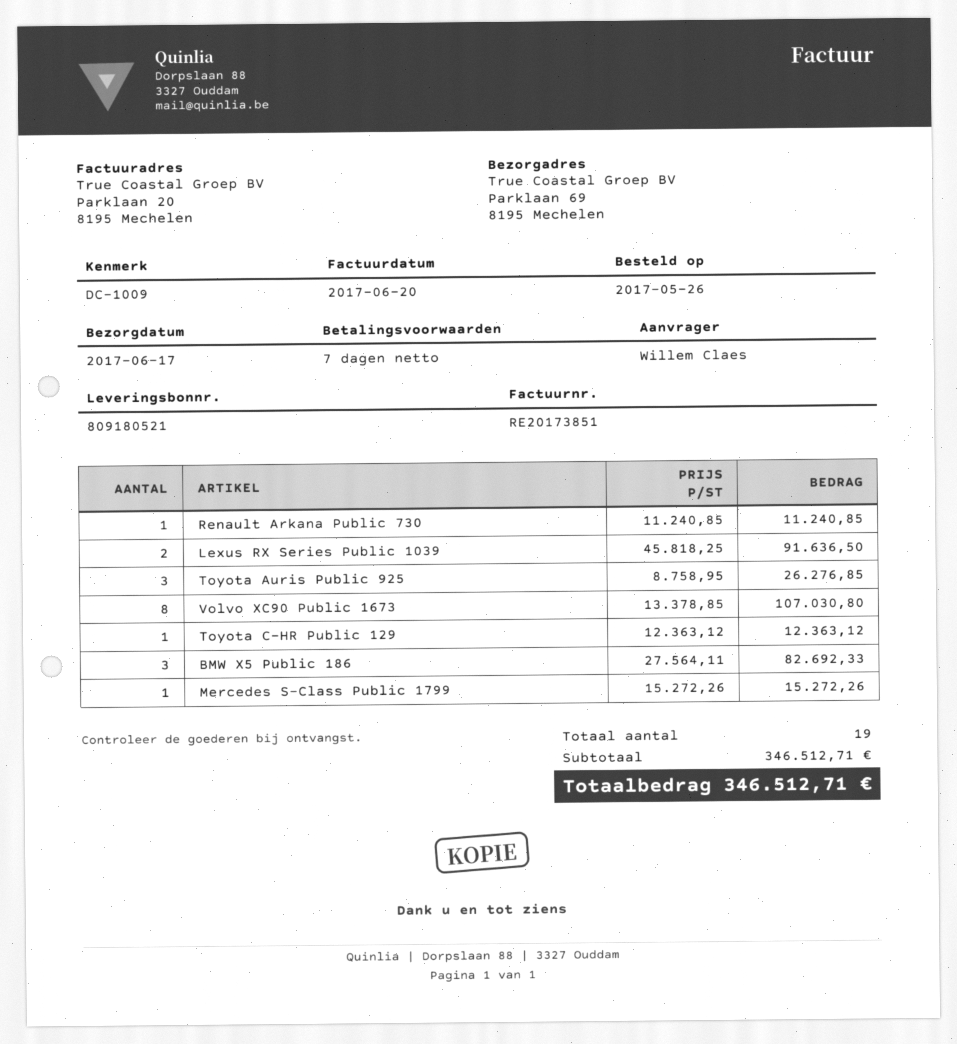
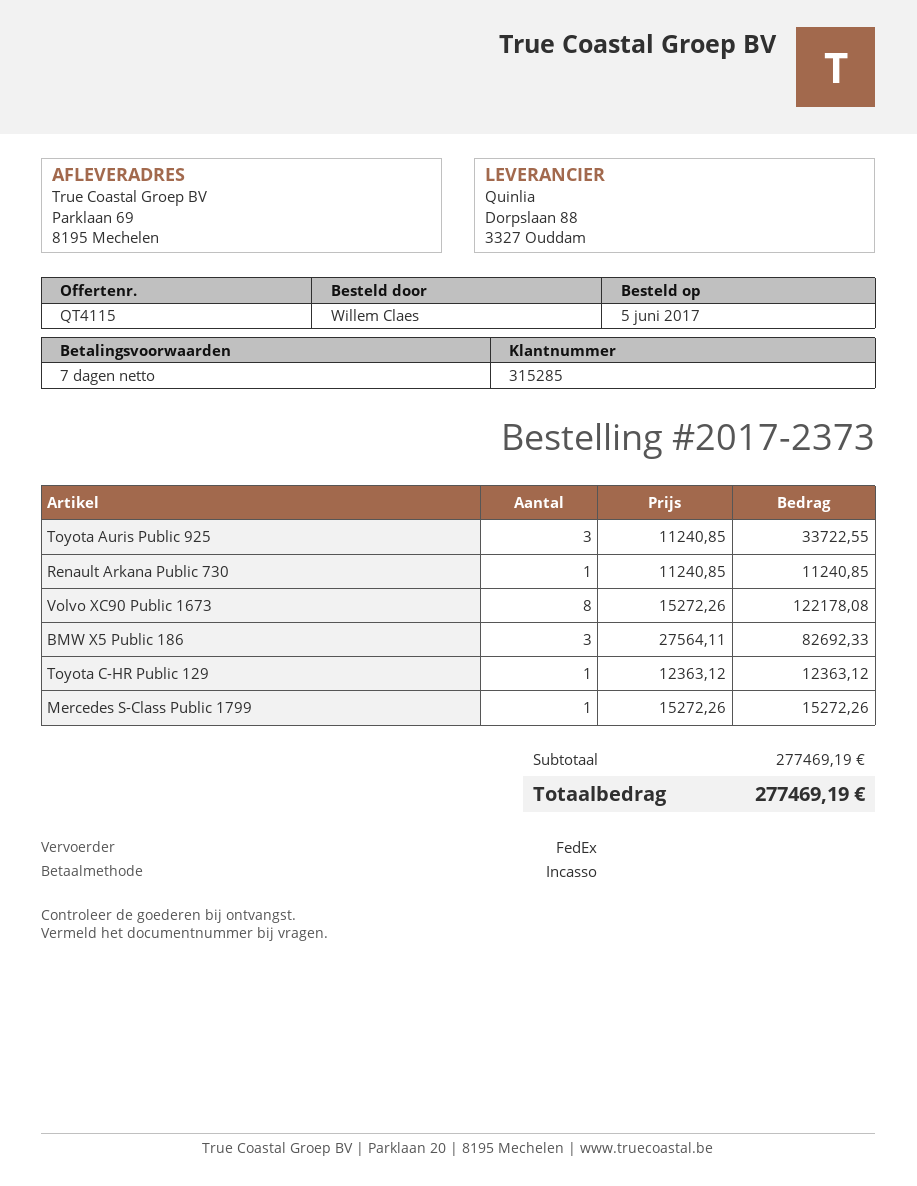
order date: 2017-05-26 -> 2017-06-05
Lexus RX Series Public 1039: 2 x 45818.25 = 91636.50 -> none
Toyota Auris Public 925: 3 x 8758.95 = 26276.85 -> 3 x 11240.85 = 33722.55
Volvo XC90 Public 1673: 8 x 13378.85 = 107030.80 -> 8 x 15272.26 = 122178.08
subtotal: 346512.71 -> 277469.19
total: 346512.71 -> 277469.19

